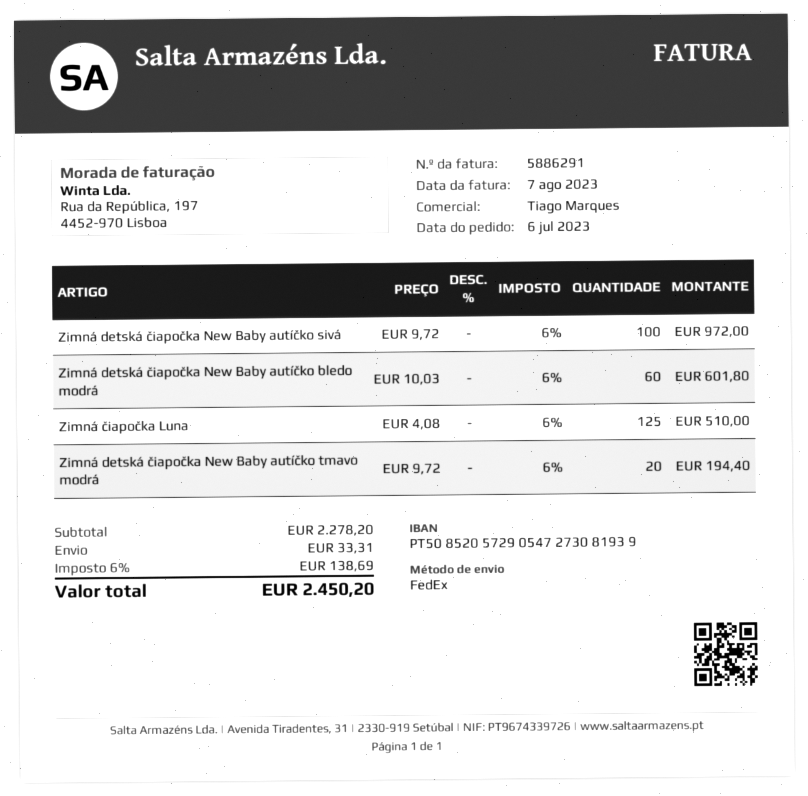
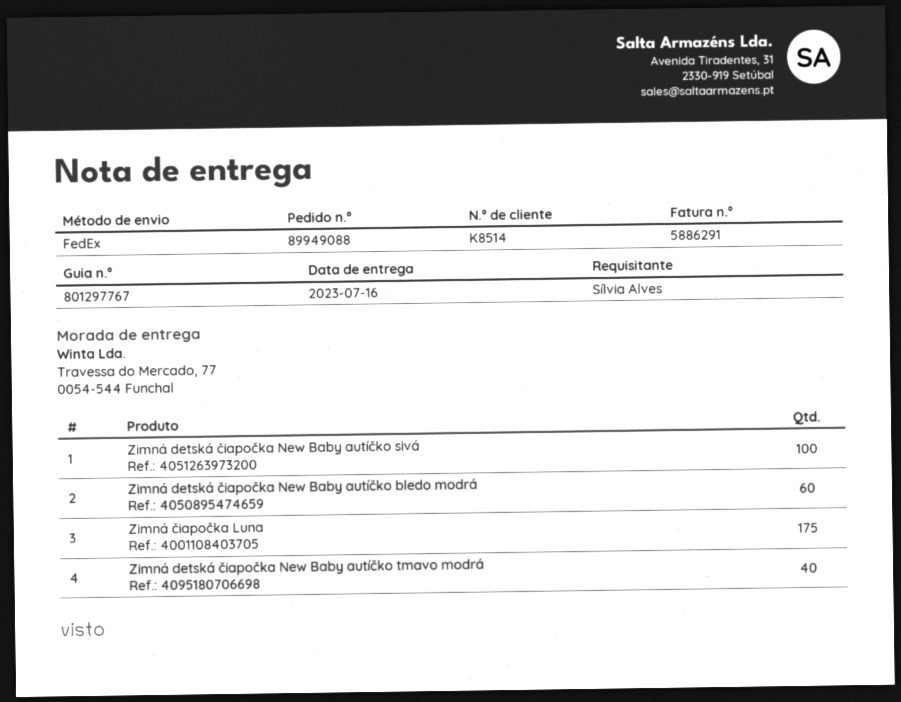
Zimná čiapočka Luna: 125 -> 175
Zimná detská čiapočka New Baby autíčko tmavo modrá: 20 -> 40

